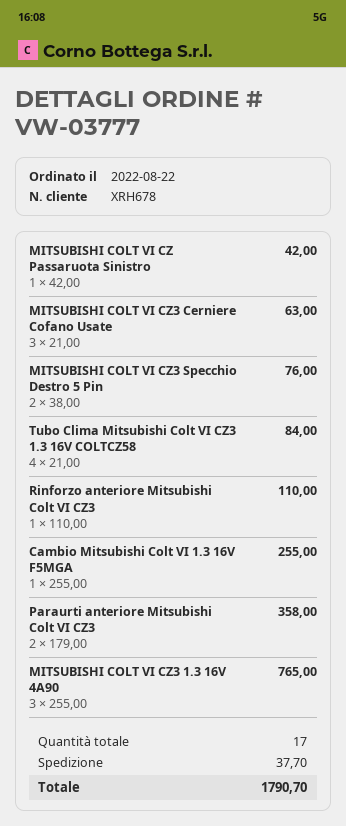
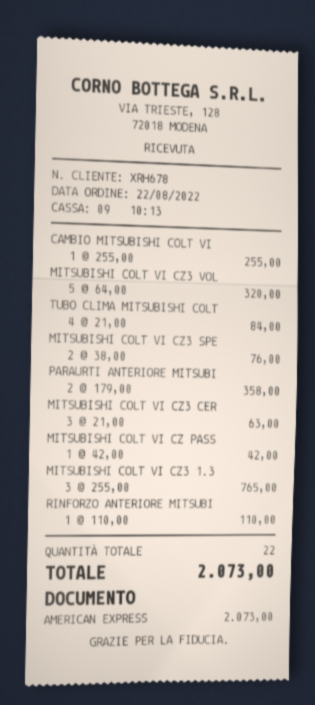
MITSUBISHI COLT VI CZ3 VOL: none -> 5 x 64.00 = 320.00
total quantity: 17 -> 22
shipping: 37.70 -> none
total: 1790.70 -> 2073.00

